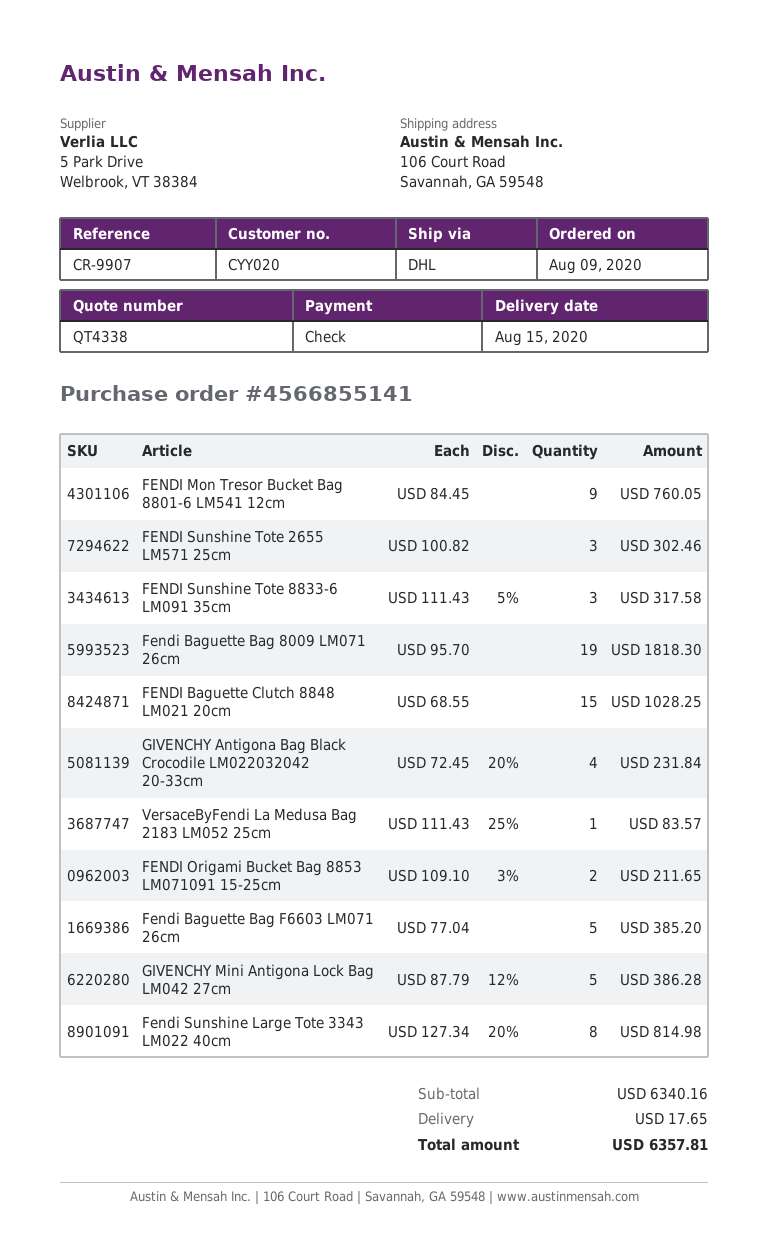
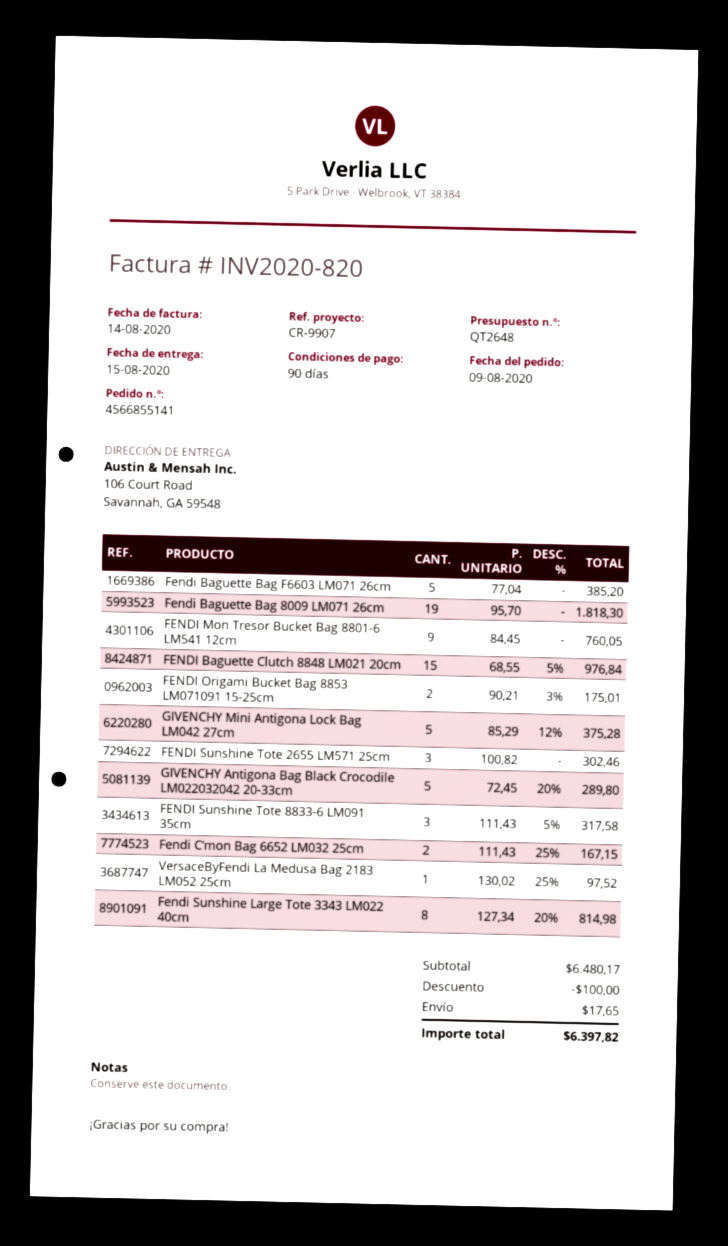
quote number: QT4338 -> QT2648
FENDI Baguette Clutch 8848 LM021 20cm: 15 x 68.55 = 1028.25 -> 15 x 68.55 - 5% = 976.84
GIVENCHY Antigona Bag Black Crocodile LM022032042 20-33cm: 4 x 72.45 - 20% = 231.84 -> 5 x 72.45 - 20% = 289.80
VersaceByFendi La Medusa Bag 2183 LM052 25cm: 1 x 111.43 - 25% = 83.57 -> 1 x 130.02 - 25% = 97.52
FENDI Origami Bucket Bag 8853 LM071091 15-25cm: 2 x 109.10 - 3% = 211.65 -> 2 x 90.21 - 3% = 175.01
GIVENCHY Mini Antigona Lock Bag LM042 27cm: 5 x 87.79 - 12% = 386.28 -> 5 x 85.29 - 12% = 375.28
Fendi C‘mon Bag 6652 LM032 25cm: none -> 2 x 111.43 - 25% = 167.15
subtotal: 6340.16 -> 6480.17
discount: none -> 100.00
total: 6357.81 -> 6397.82

